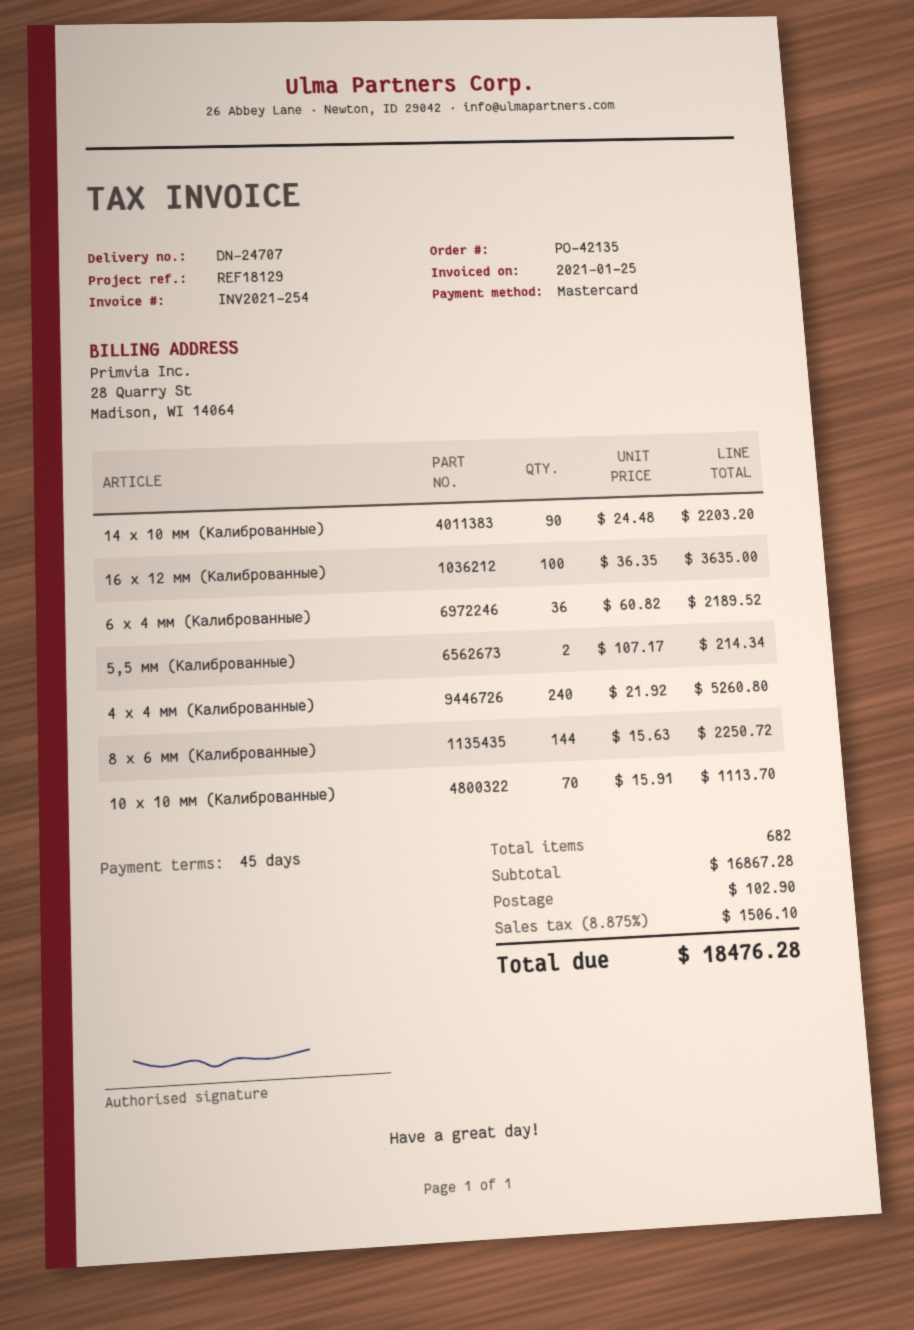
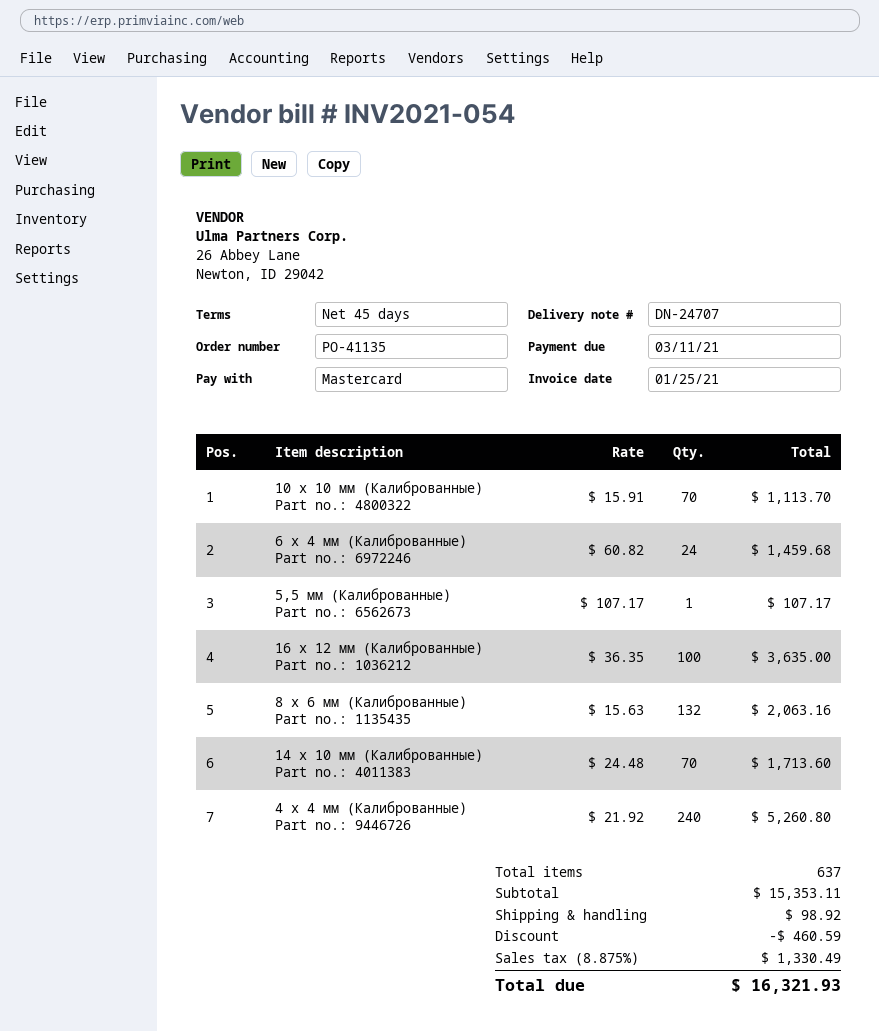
order number: PO-42135 -> PO-41135
invoice number: INV2021-254 -> INV2021-054
14 x 10 мм (Калиброванные): 90 x 24.48 = 2203.20 -> 70 x 24.48 = 1713.60
6 x 4 мм (Калиброванные): 36 x 60.82 = 2189.52 -> 24 x 60.82 = 1459.68
5,5 мм (Калиброванные): 2 x 107.17 = 214.34 -> 1 x 107.17 = 107.17
8 x 6 мм (Калиброванные): 144 x 15.63 = 2250.72 -> 132 x 15.63 = 2063.16
total quantity: 682 -> 637
subtotal: 16867.28 -> 15353.11
discount: none -> 460.59
shipping: 102.90 -> 98.92
tax: 8.875% = 1506.10 -> 8.875% = 1330.49
total: 18476.28 -> 16321.93

